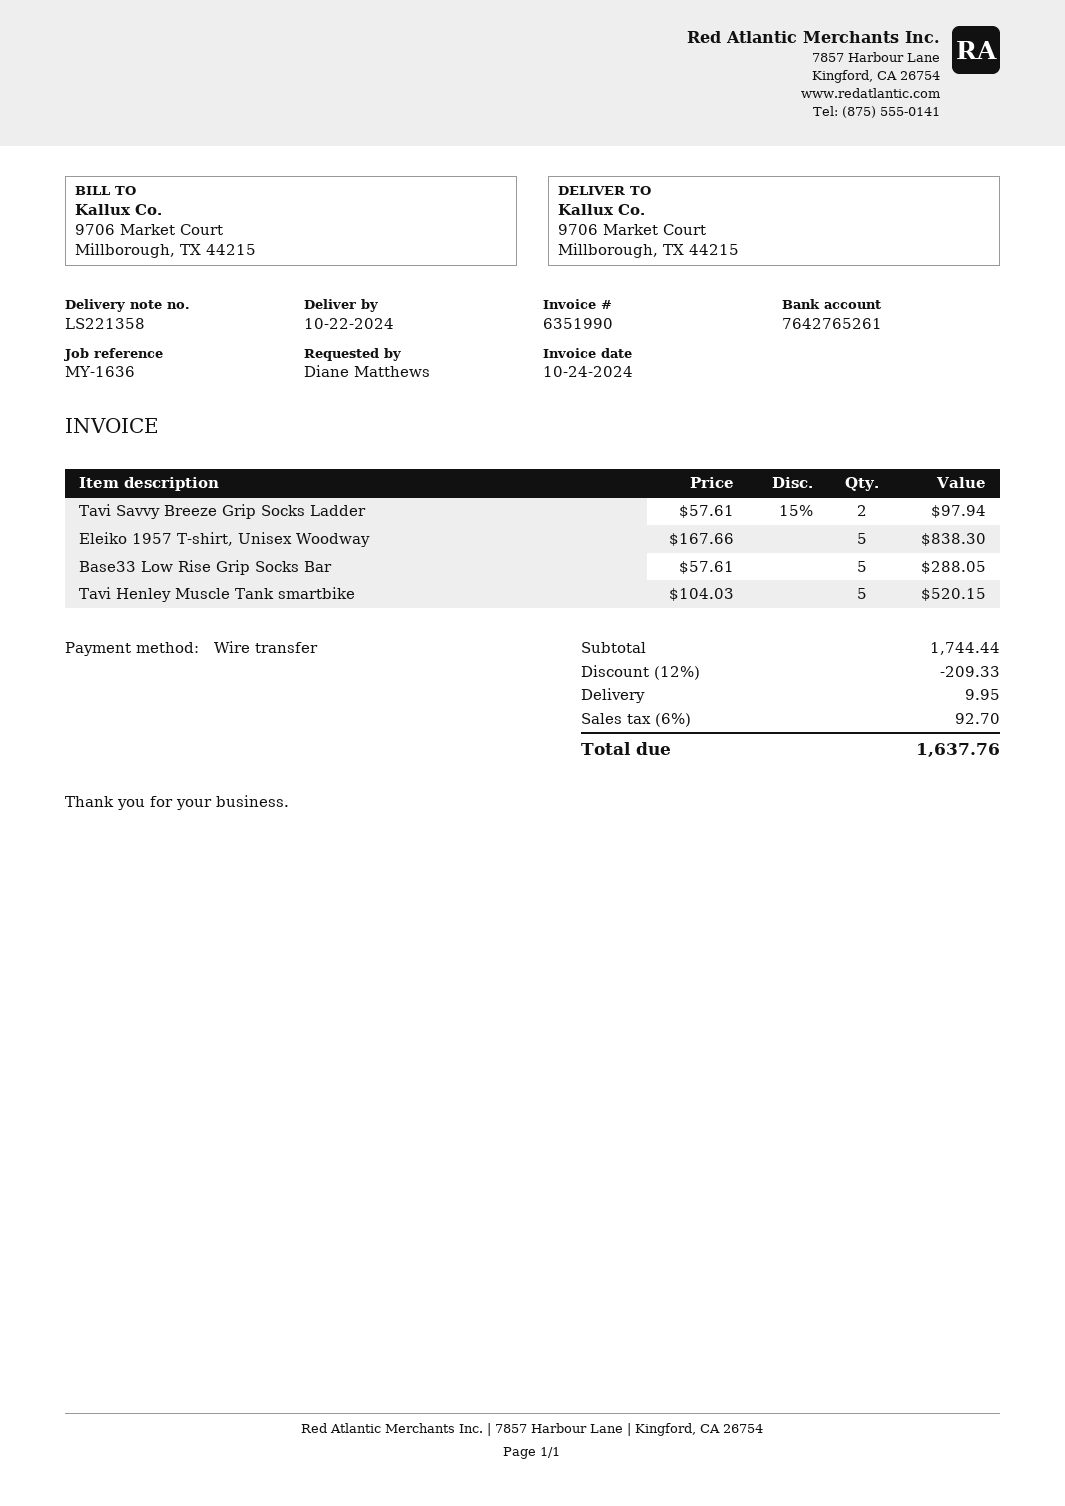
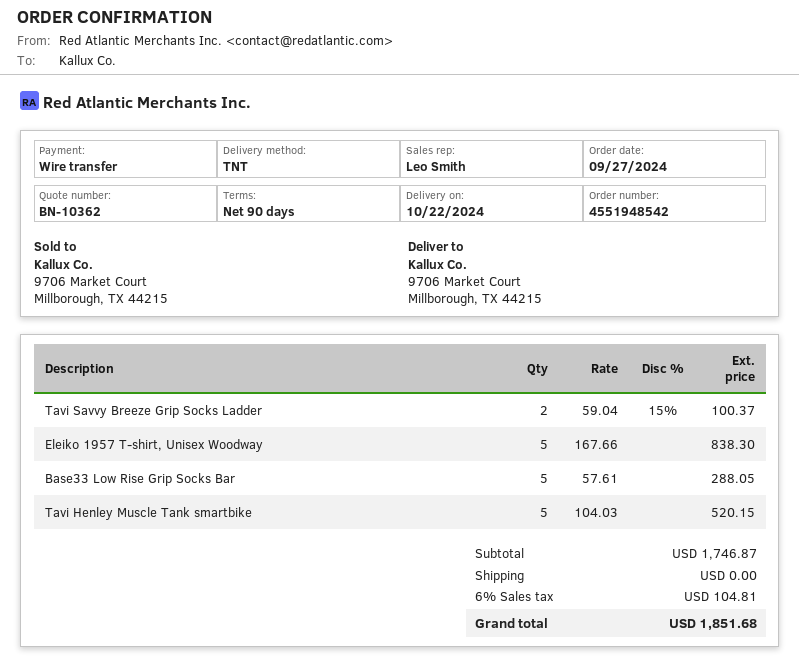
Tavi Savvy Breeze Grip Socks Ladder: 2 x 57.61 - 15% = 97.94 -> 2 x 59.04 - 15% = 100.37
subtotal: 1744.44 -> 1746.87
discount: 12% = 209.33 -> none
shipping: 9.95 -> 0.00
tax: 6% = 92.70 -> 6% = 104.81
total: 1637.76 -> 1851.68

